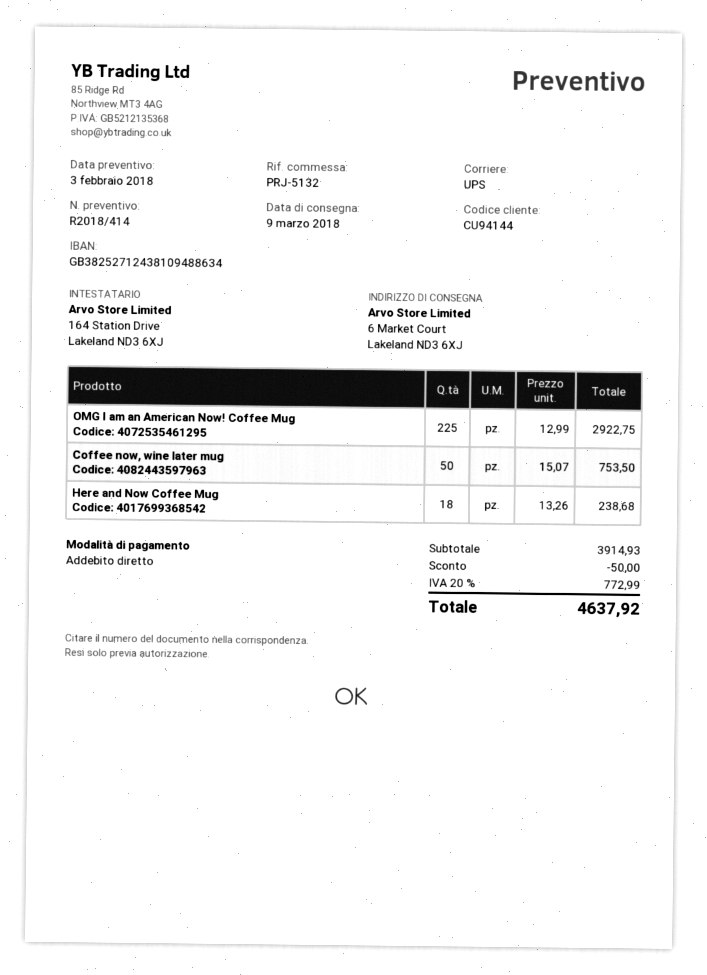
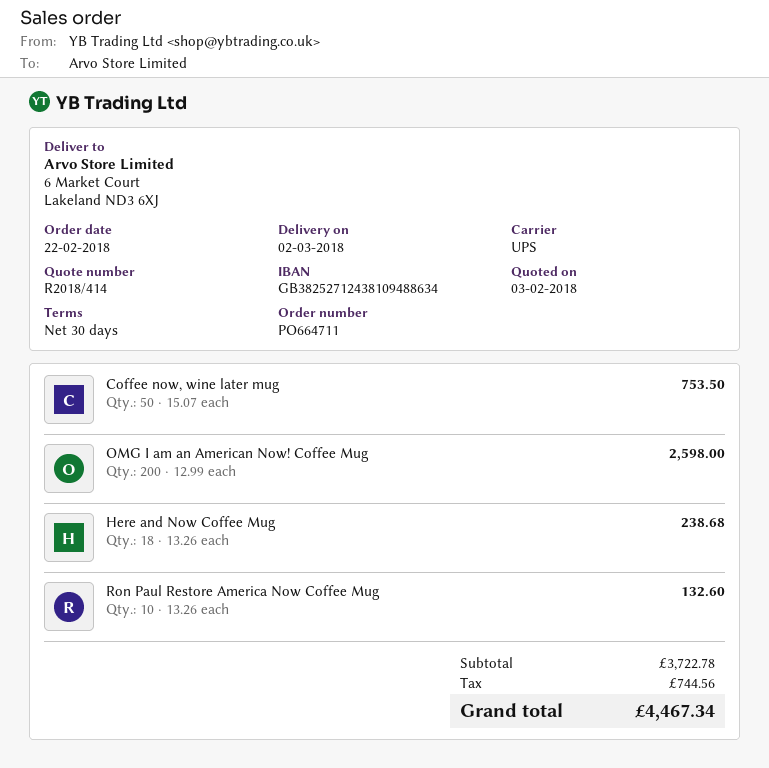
delivery date: 2018-03-09 -> 2018-03-02
OMG I am an American Now! Coffee Mug: 225 x 12.99 = 2922.75 -> 200 x 12.99 = 2598.00
Ron Paul Restore America Now Coffee Mug: none -> 10 x 13.26 = 132.60
subtotal: 3914.93 -> 3722.78
discount: 50.00 -> none
tax: 772.99 -> 744.56
total: 4637.92 -> 4467.34

